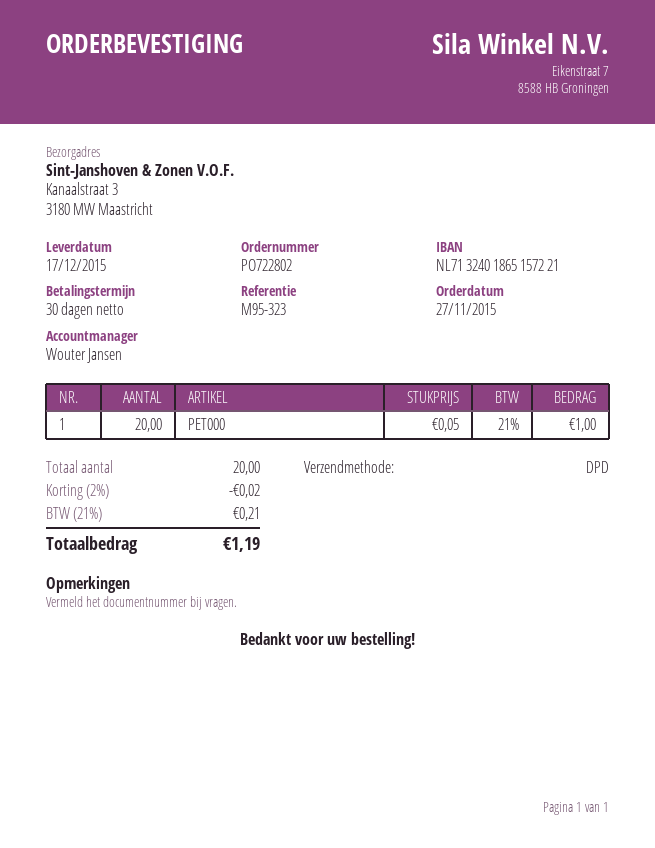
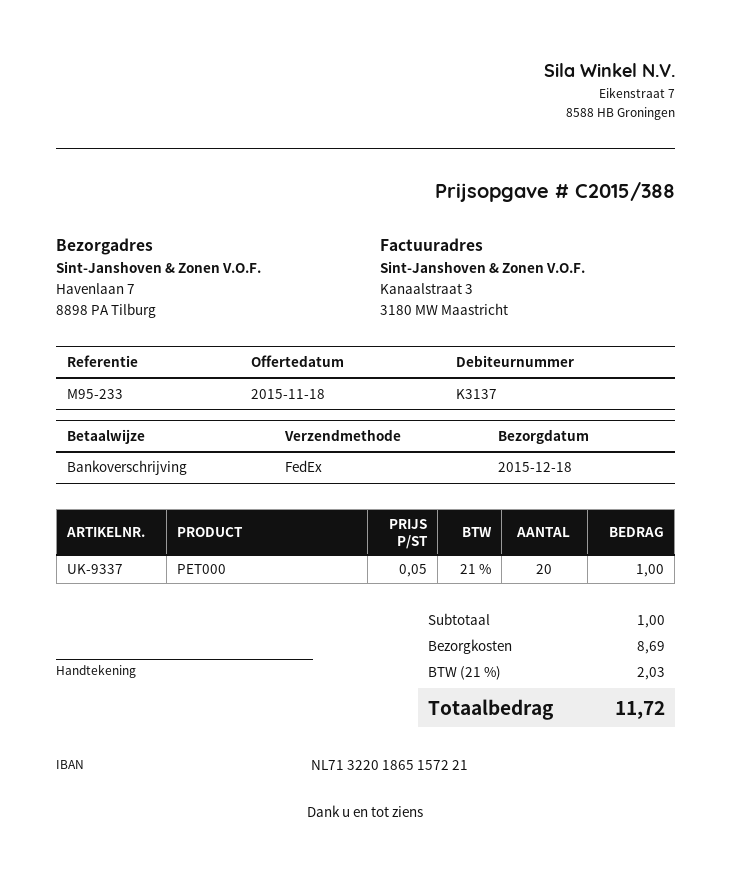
delivery date: 2015-12-17 -> 2015-12-18
reference: M95-323 -> M95-233
bank account: NL7132401865157221 -> NL7132201865157221
shipping method: DPD -> FedEx
ship to: Kanaalstraat 3, 3180 MW Maastricht -> Havenlaan 7, 8898 PA Tilburg
discount: 2% = 0.02 -> none
shipping: none -> 8.69
tax: 21% = 0.21 -> 21% = 2.03
total: 1.19 -> 11.72

